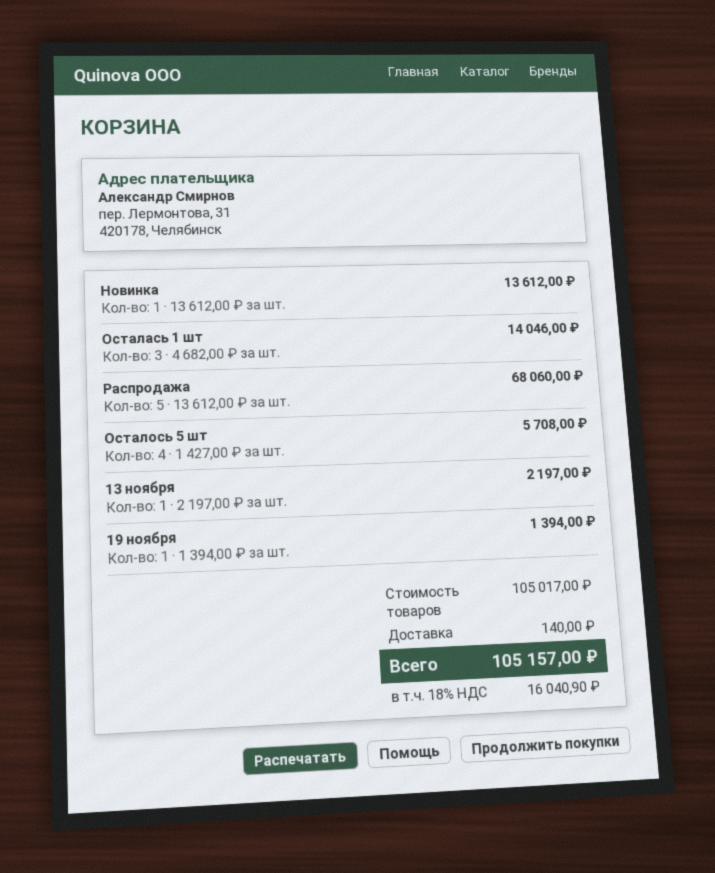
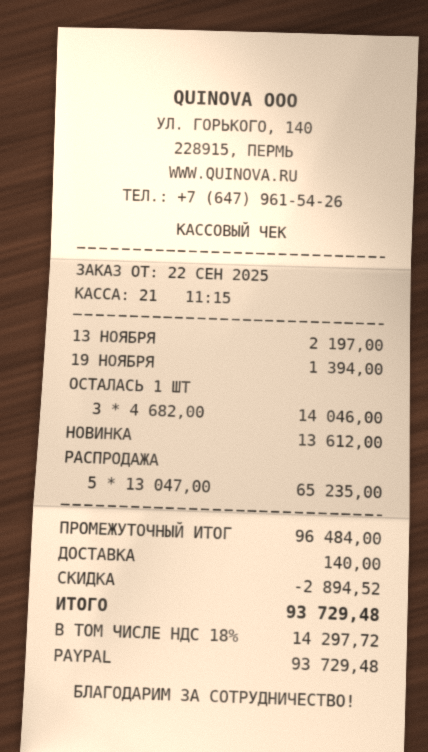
Распродажа: 5 x 13612.00 = 68060.00 -> 5 x 13047.00 = 65235.00
Осталось 5 шт: 4 x 1427.00 = 5708.00 -> none
subtotal: 105017.00 -> 96484.00
discount: none -> 2894.52
tax: 18% = 16040.90 -> 18% = 14297.72
total: 105157.00 -> 93729.48

